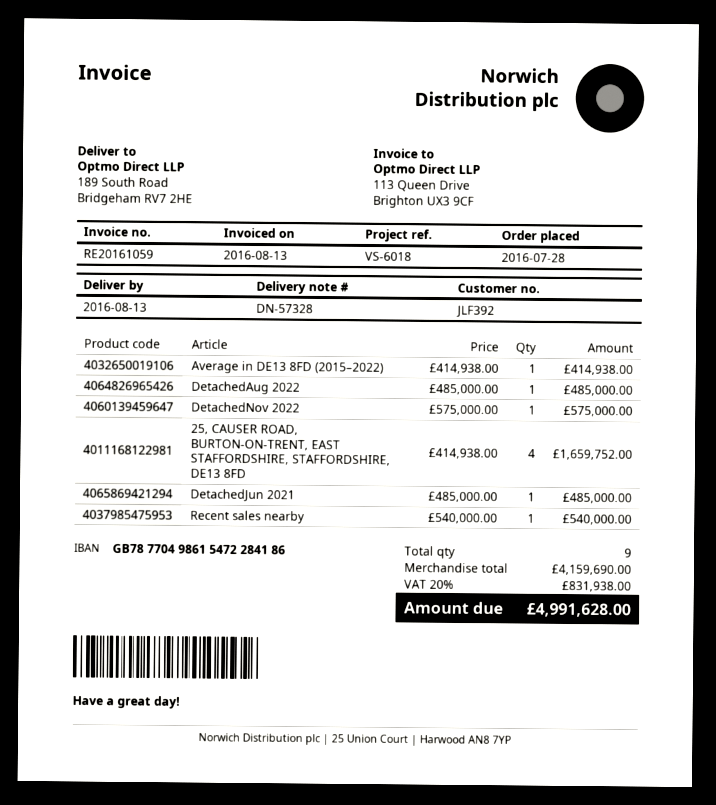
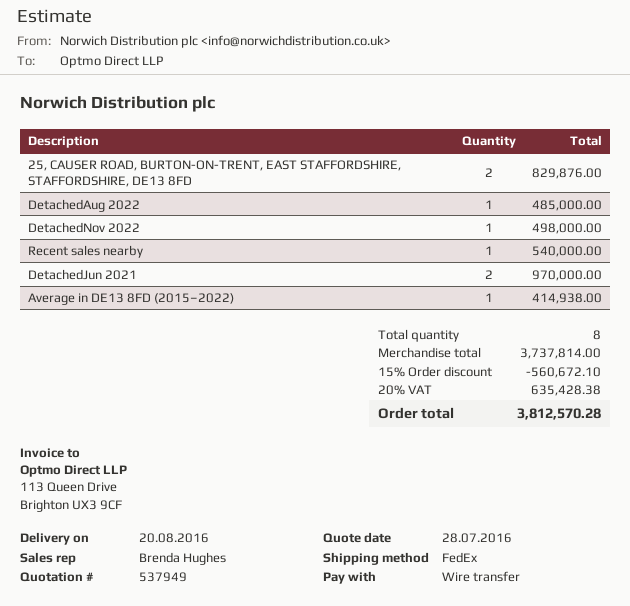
delivery date: 2016-08-13 -> 2016-08-20
DetachedNov 2022: 1 for 575000.00 -> 1 for 498000.00
25, CAUSER ROAD, BURTON-ON-TRENT, EAST STAFFORDSHIRE, STAFFORDSHIRE, DE13 8FD: 4 for 1659752.00 -> 2 for 829876.00
DetachedJun 2021: 1 for 485000.00 -> 2 for 970000.00
total quantity: 9 -> 8
subtotal: 4159690.00 -> 3737814.00
discount: none -> 15% = 560672.10
tax: 20% = 831938.00 -> 20% = 635428.38
total: 4991628.00 -> 3812570.28

